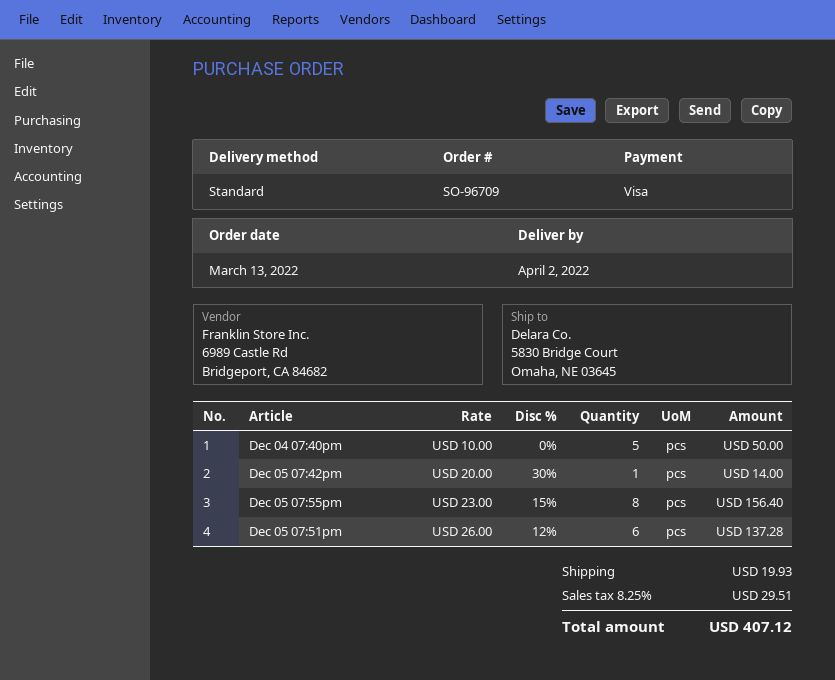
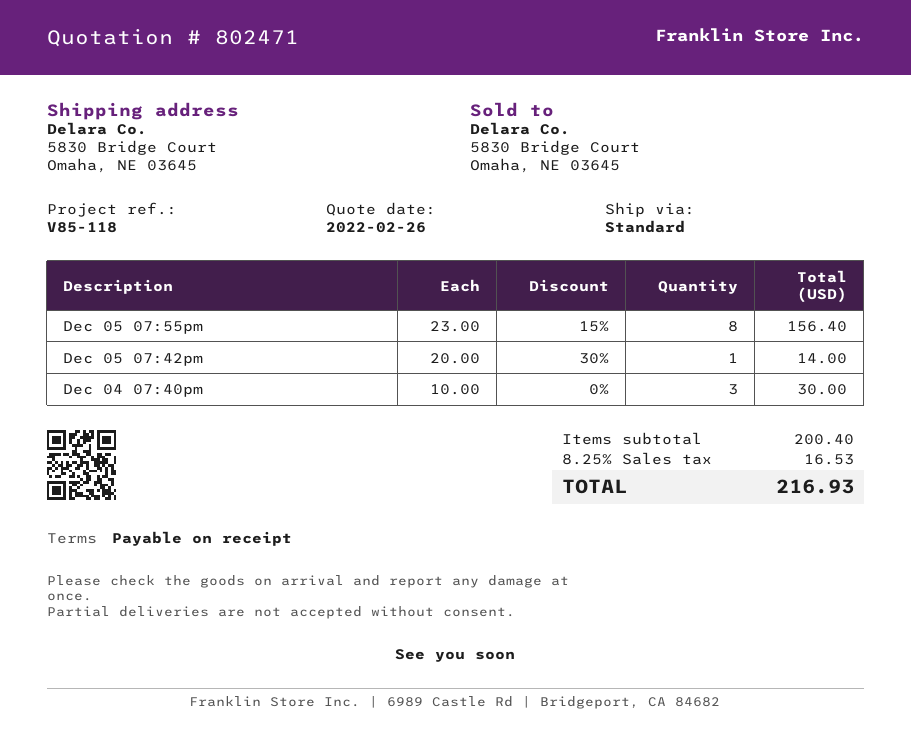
Dec 04 07:40pm: 5 x 10.00 = 50.00 -> 3 x 10.00 = 30.00
Dec 05 07:51pm: 6 x 26.00 - 12% = 137.28 -> none
shipping: 19.93 -> none
tax: 8.25% = 29.51 -> 8.25% = 16.53
total: 407.12 -> 216.93

